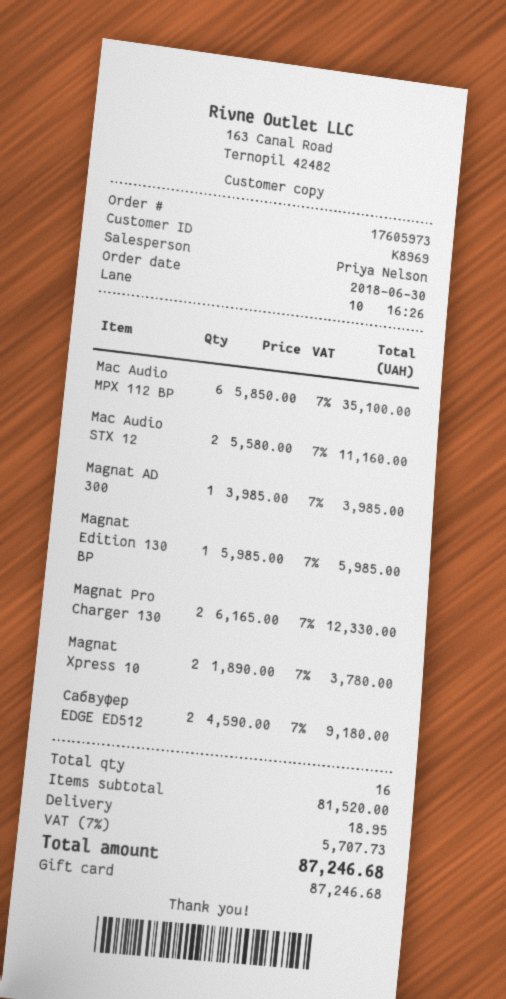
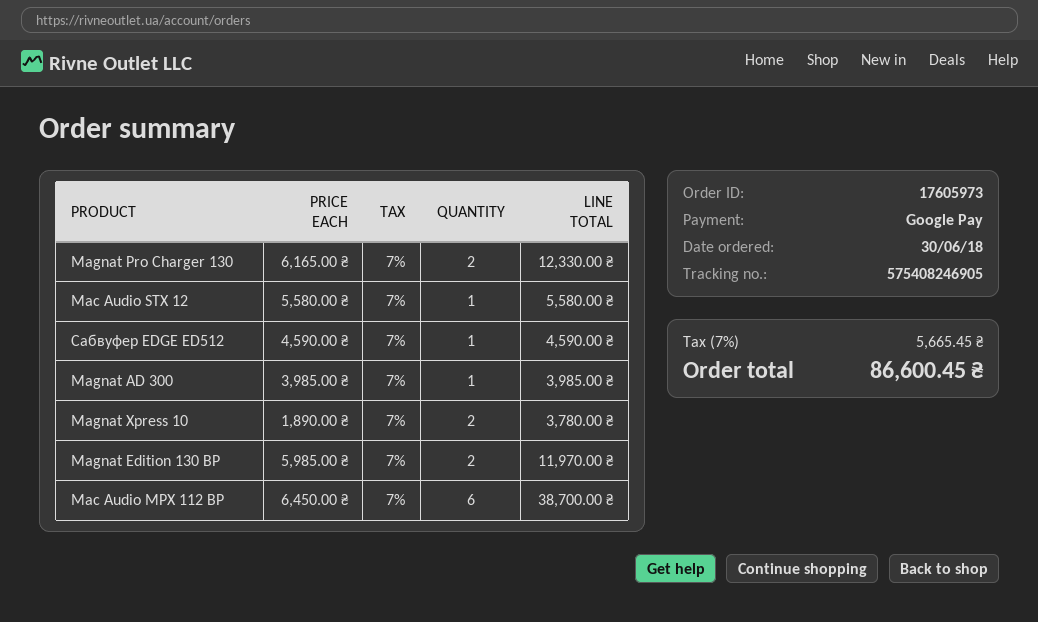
payment method: gift card -> Google Pay
Mac Audio MPX 112 BP: 6 x 5850.00 = 35100.00 -> 6 x 6450.00 = 38700.00
Mac Audio STX 12: 2 x 5580.00 = 11160.00 -> 1 x 5580.00 = 5580.00
Magnat Edition 130 BP: 1 x 5985.00 = 5985.00 -> 2 x 5985.00 = 11970.00
Сабвуфер EDGE ED512: 2 x 4590.00 = 9180.00 -> 1 x 4590.00 = 4590.00
shipping: 18.95 -> none
tax: 7% = 5707.73 -> 7% = 5665.45
total: 87246.68 -> 86600.45

